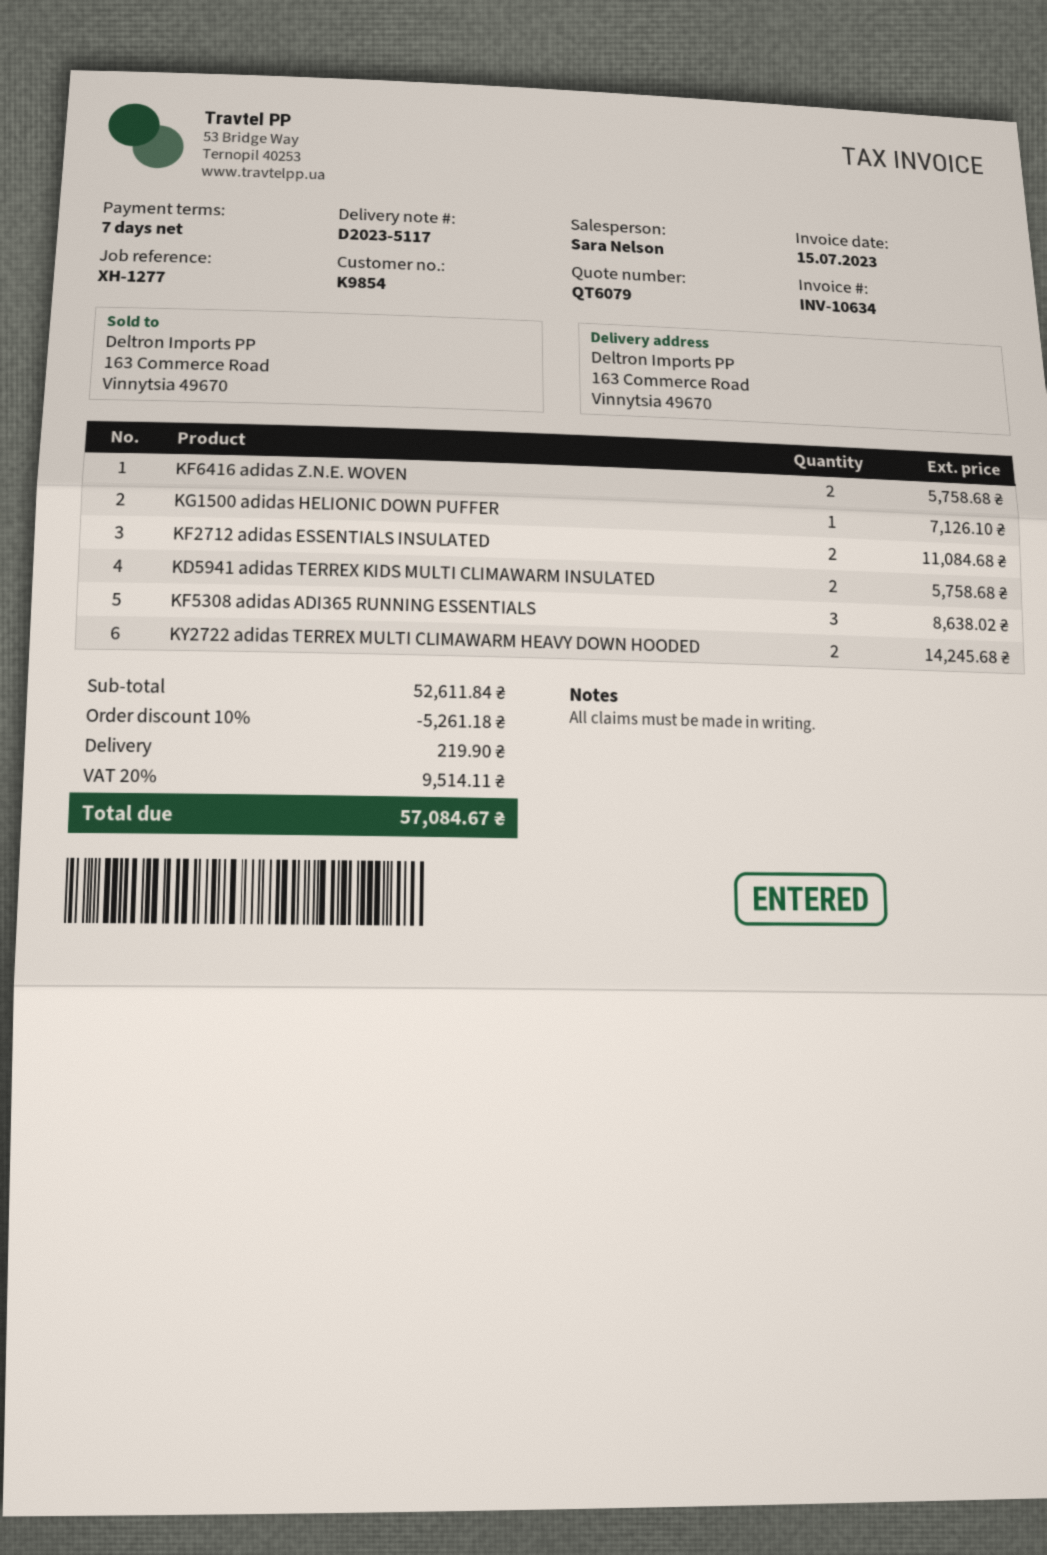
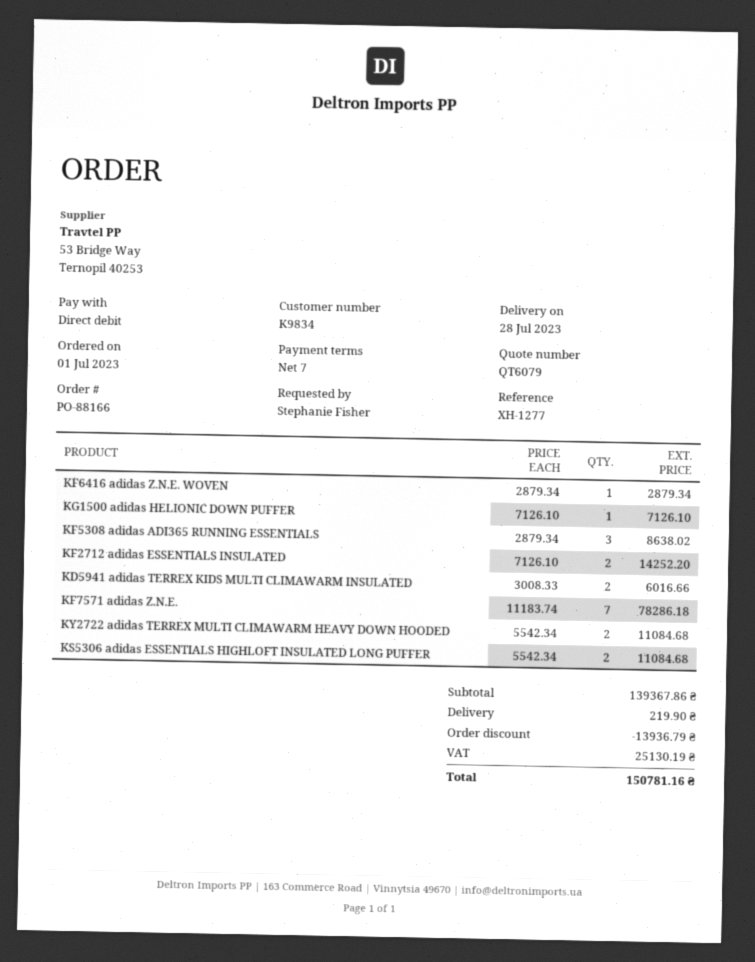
customer number: K9854 -> K9834
KF6416 adidas Z.N.E. WOVEN: 2 for 5758.68 -> 1 for 2879.34
KF2712 adidas ESSENTIALS INSULATED: 2 for 11084.68 -> 2 for 14252.20
KD5941 adidas TERREX KIDS MULTI CLIMAWARM INSULATED: 2 for 5758.68 -> 2 for 6016.66
KY2722 adidas TERREX MULTI CLIMAWARM HEAVY DOWN HOODED: 2 for 14245.68 -> 2 for 11084.68
KF7571 adidas Z.N.E.: none -> 7 for 78286.18
KS5306 adidas ESSENTIALS HIGHLOFT INSULATED LONG PUFFER: none -> 2 for 11084.68
subtotal: 52611.84 -> 139367.86
discount: 5261.18 -> 13936.79
tax: 9514.11 -> 25130.19
total: 57084.67 -> 150781.16

